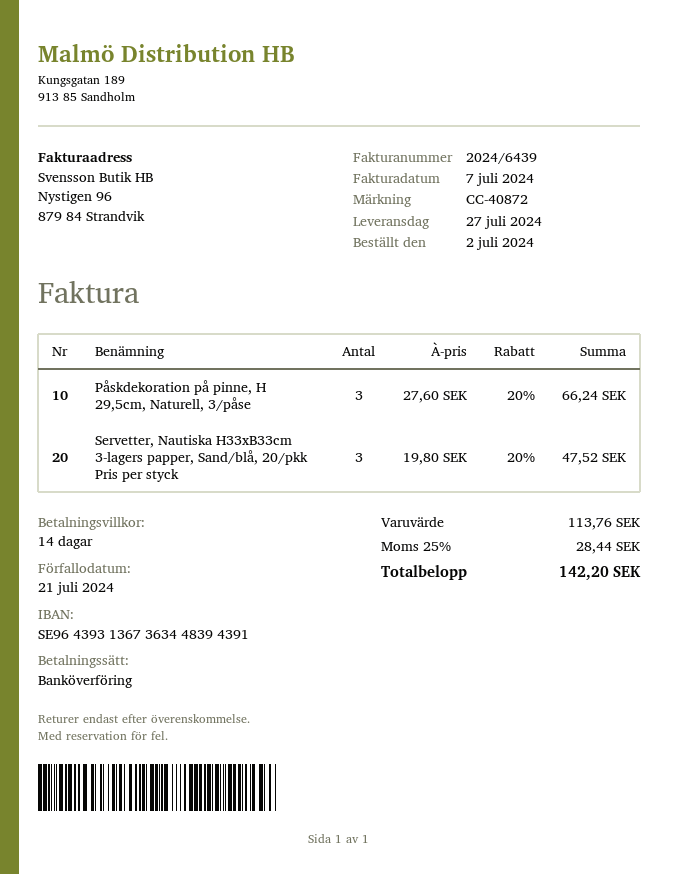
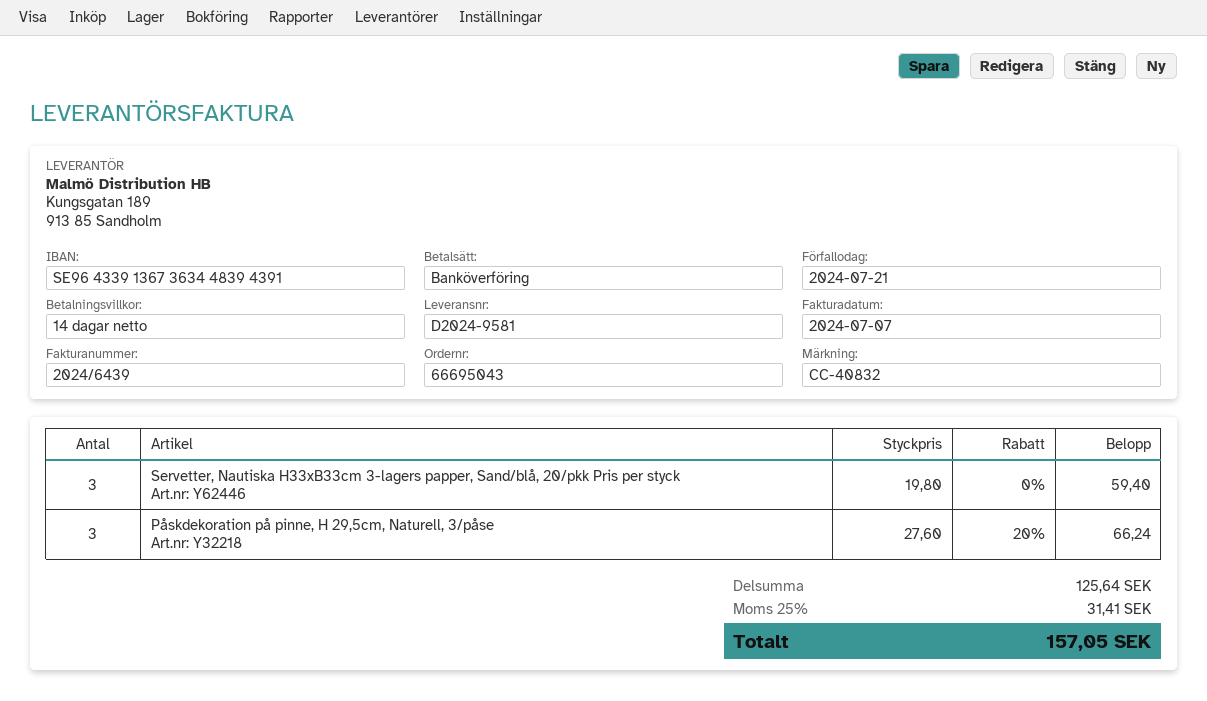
reference: CC-40872 -> CC-40832
bank account: SE9643931367363448394391 -> SE9643391367363448394391
Servetter, Nautiska H33xB33cm 3-lagers papper, Sand/blå, 20/pkk Pris per styck: 3 x 19.80 - 20% = 47.52 -> 3 x 19.80 = 59.40
subtotal: 113.76 -> 125.64
tax: 25% = 28.44 -> 25% = 31.41
total: 142.20 -> 157.05

